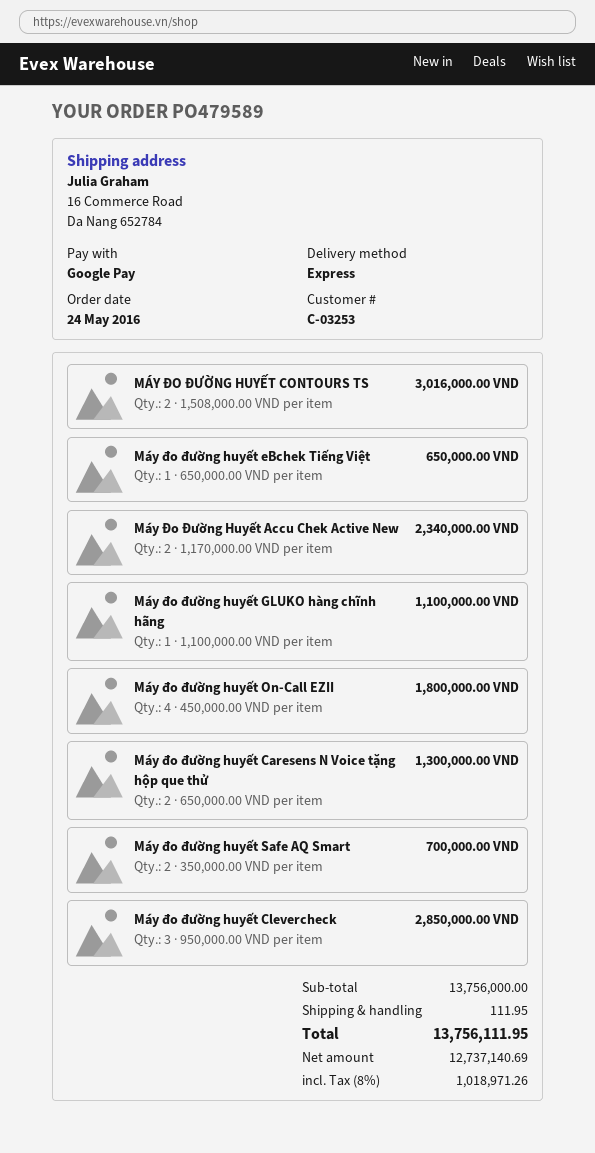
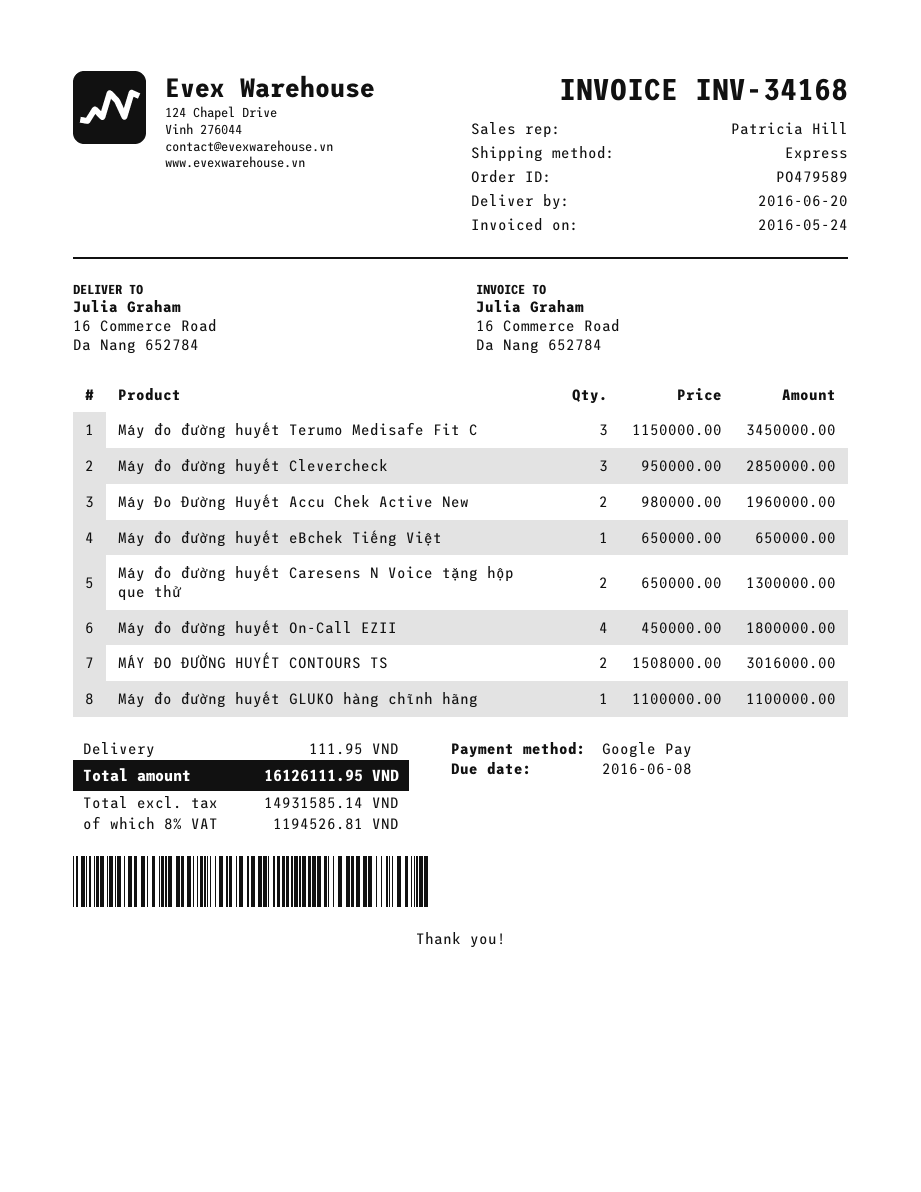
Máy Đo Đường Huyết Accu Chek Active New: 2 x 1170000.00 = 2340000.00 -> 2 x 980000.00 = 1960000.00
Máy đo đường huyết Safe AQ Smart: 2 x 350000.00 = 700000.00 -> none
Máy đo đường huyết Terumo Medisafe Fit C: none -> 3 x 1150000.00 = 3450000.00
net: 12737140.69 -> 14931585.14
tax: 8% = 1018971.26 -> 8% = 1194526.81
total: 13756111.95 -> 16126111.95

